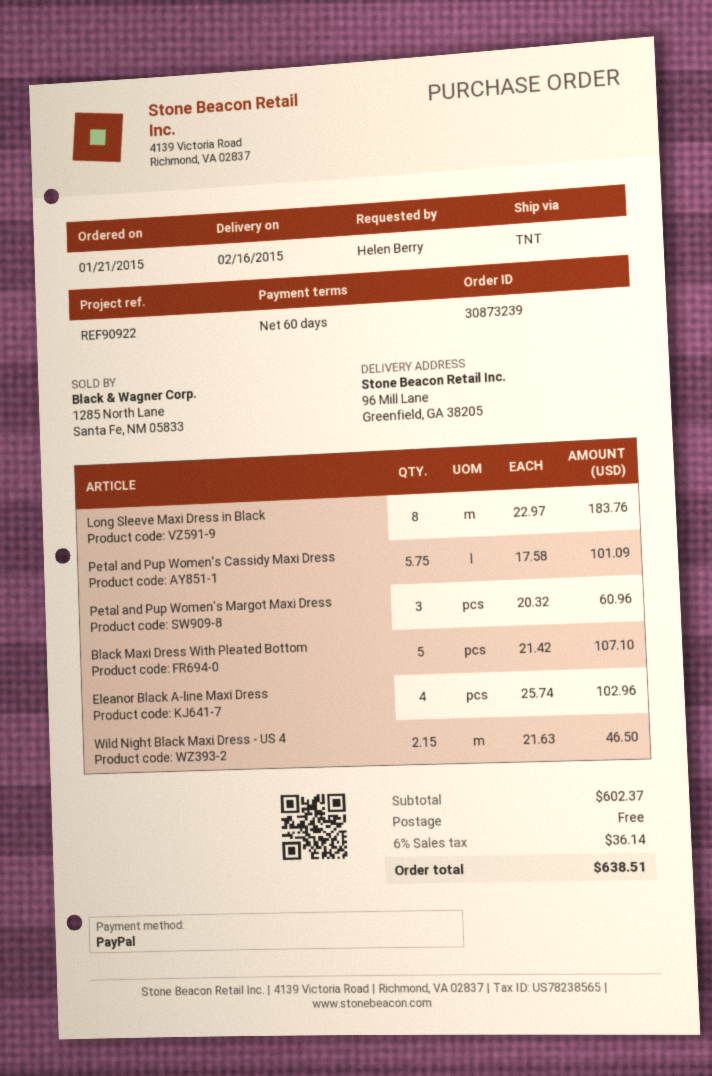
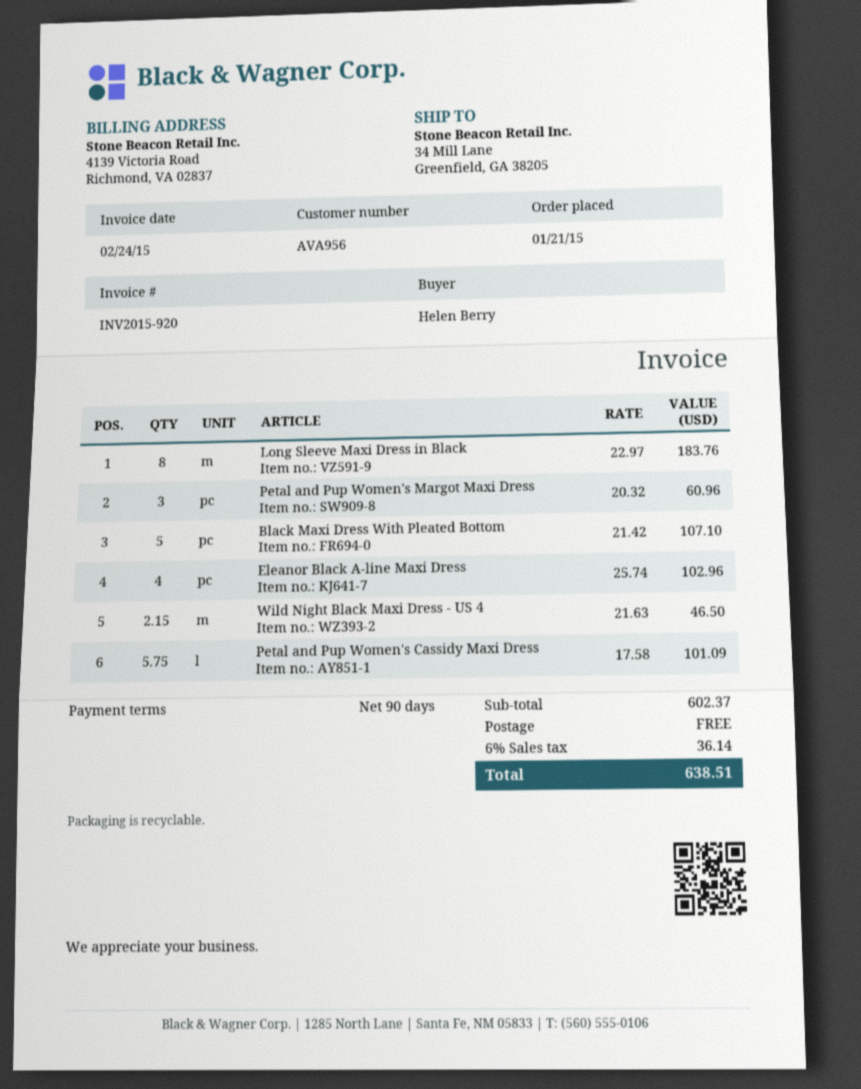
payment terms: 60 days -> 90 days
ship to: 96 Mill Lane, Greenfield, GA 38205 -> 34 Mill Lane, Greenfield, GA 38205

